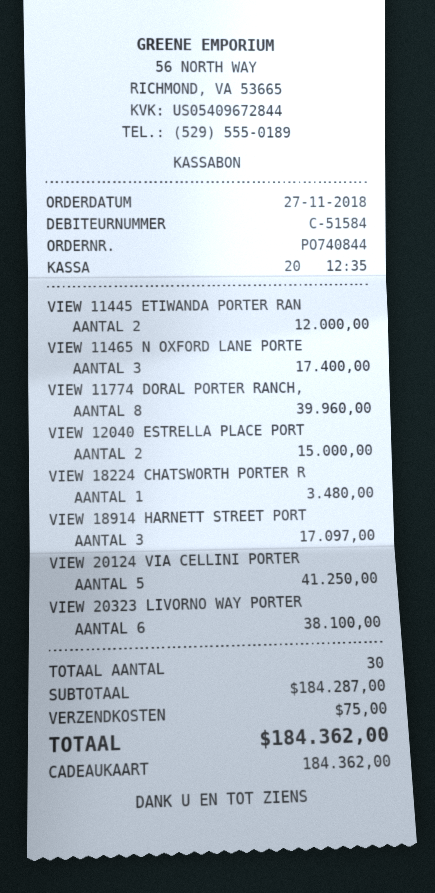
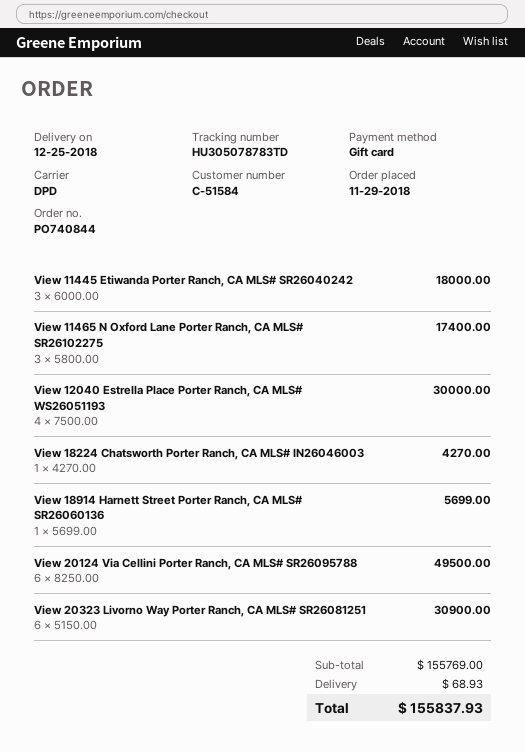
order date: 2018-11-27 -> 2018-11-29
VIEW 11445 ETIWANDA PORTER RAN: 2 for 12000.00 -> 3 for 18000.00
VIEW 11774 DORAL PORTER RANCH,: 8 for 39960.00 -> none
VIEW 12040 ESTRELLA PLACE PORT: 2 for 15000.00 -> 4 for 30000.00
VIEW 18224 CHATSWORTH PORTER R: 1 for 3480.00 -> 1 for 4270.00
VIEW 18914 HARNETT STREET PORT: 3 for 17097.00 -> 1 for 5699.00
VIEW 20124 VIA CELLINI PORTER: 5 for 41250.00 -> 6 for 49500.00
VIEW 20323 LIVORNO WAY PORTER: 6 for 38100.00 -> 6 for 30900.00
subtotal: 184287.00 -> 155769.00
shipping: 75.00 -> 68.93
total: 184362.00 -> 155837.93

